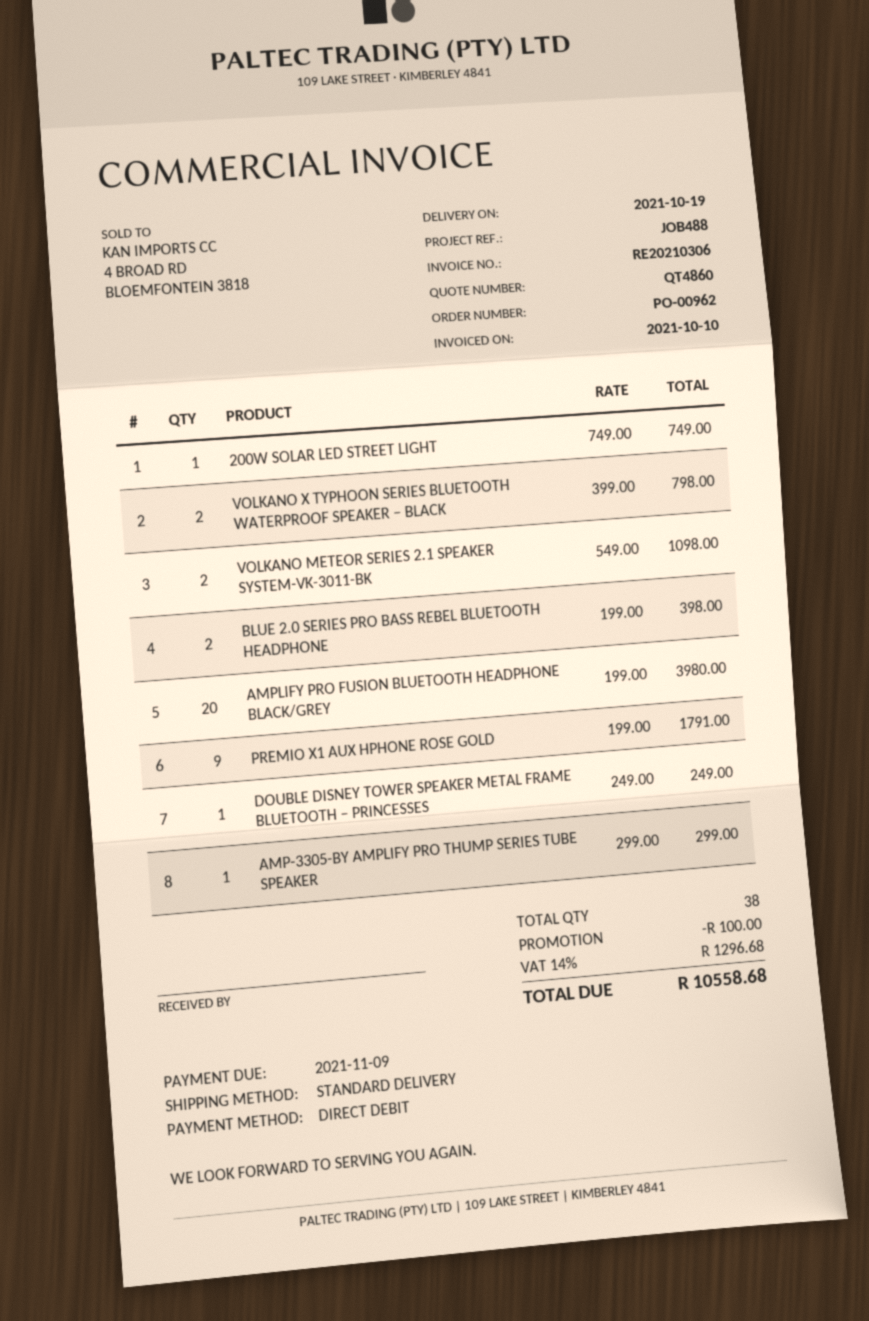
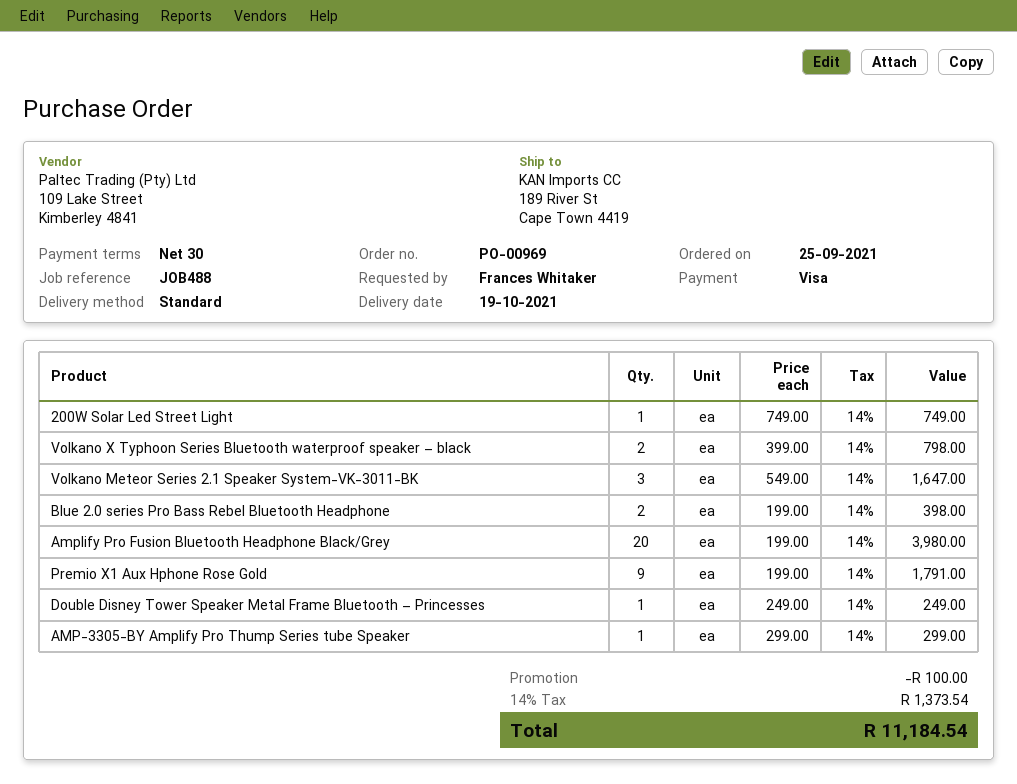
order number: PO-00962 -> PO-00969
payment method: direct debit -> Visa
VOLKANO METEOR SERIES 2.1 SPEAKER SYSTEM-VK-3011-BK: 2 x 549.00 = 1098.00 -> 3 x 549.00 = 1647.00
tax: 14% = 1296.68 -> 14% = 1373.54
total: 10558.68 -> 11184.54

